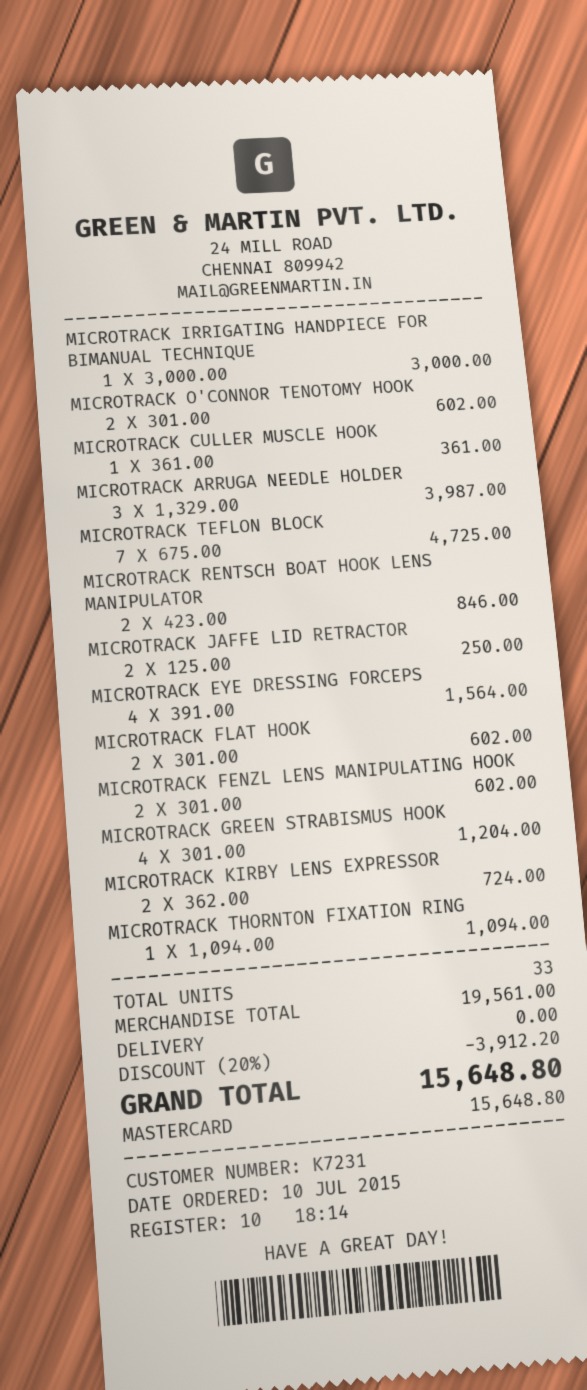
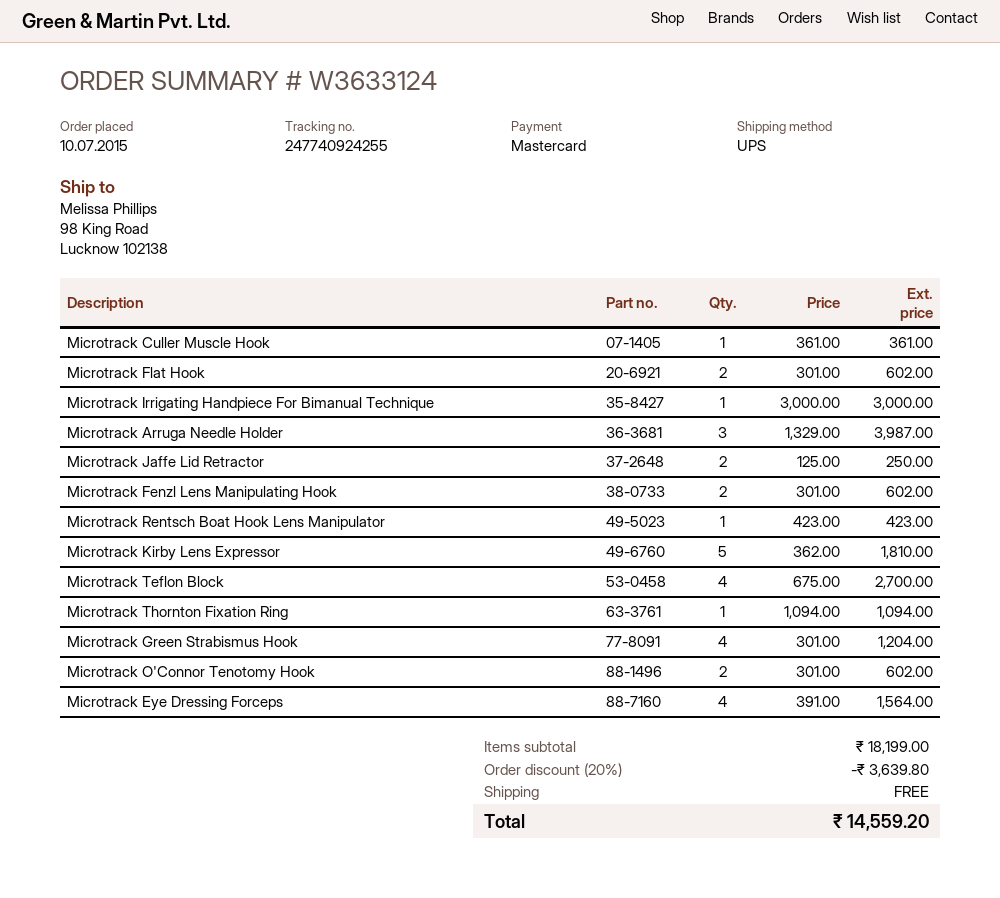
MICROTRACK TEFLON BLOCK: 7 x 675.00 = 4725.00 -> 4 x 675.00 = 2700.00
MICROTRACK RENTSCH BOAT HOOK LENS MANIPULATOR: 2 x 423.00 = 846.00 -> 1 x 423.00 = 423.00
MICROTRACK KIRBY LENS EXPRESSOR: 2 x 362.00 = 724.00 -> 5 x 362.00 = 1810.00
subtotal: 19561.00 -> 18199.00
discount: 20% = 3912.20 -> 20% = 3639.80
total: 15648.80 -> 14559.20

